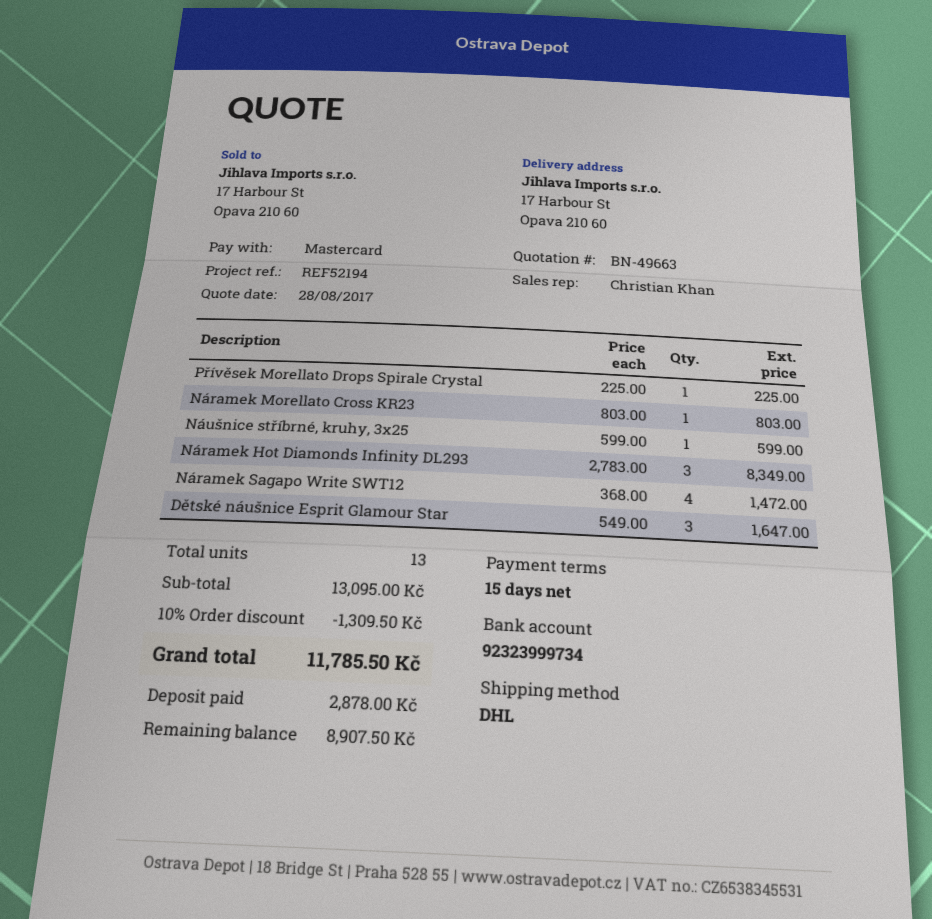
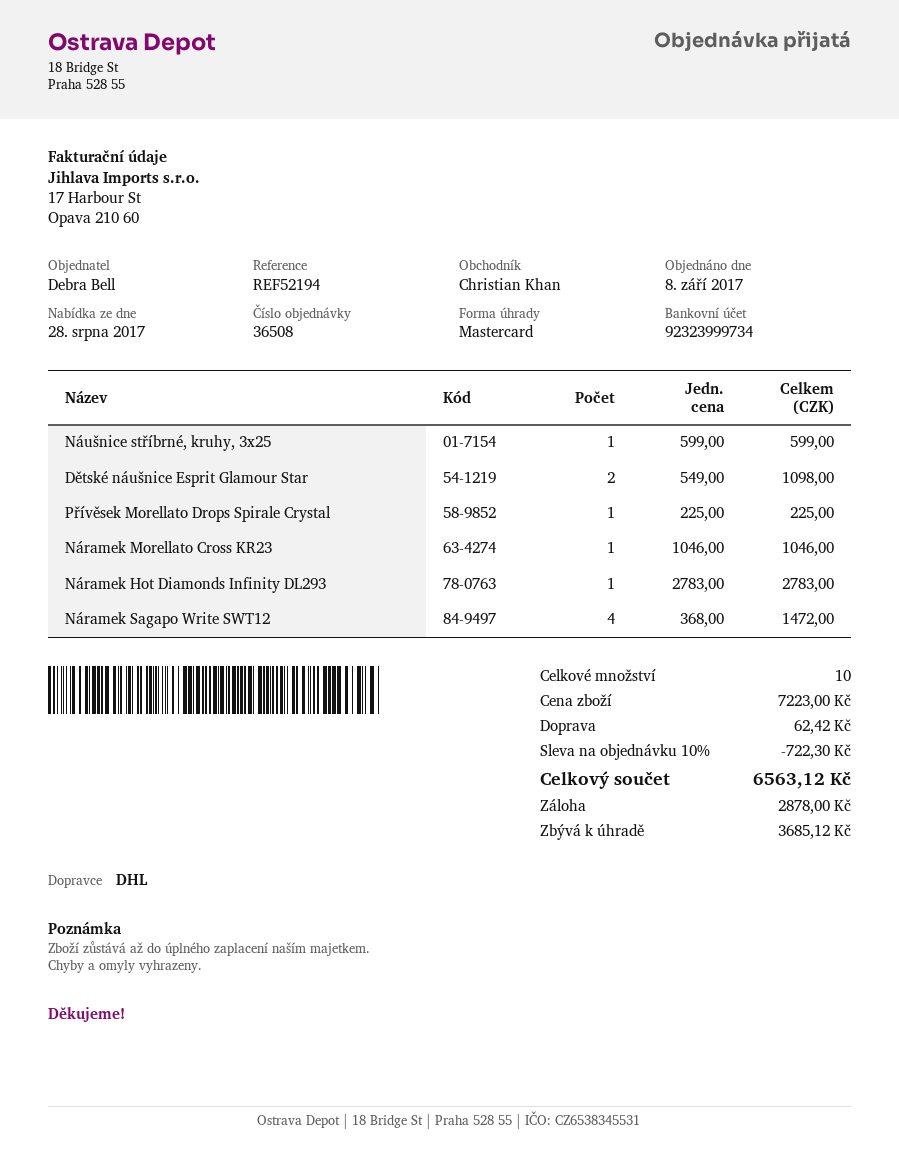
Náramek Morellato Cross KR23: 1 x 803.00 = 803.00 -> 1 x 1046.00 = 1046.00
Náramek Hot Diamonds Infinity DL293: 3 x 2783.00 = 8349.00 -> 1 x 2783.00 = 2783.00
Dětské náušnice Esprit Glamour Star: 3 x 549.00 = 1647.00 -> 2 x 549.00 = 1098.00
total quantity: 13 -> 10
subtotal: 13095.00 -> 7223.00
discount: 10% = 1309.50 -> 10% = 722.30
shipping: none -> 62.42
total: 11785.50 -> 6563.12
balance: 8907.50 -> 3685.12

